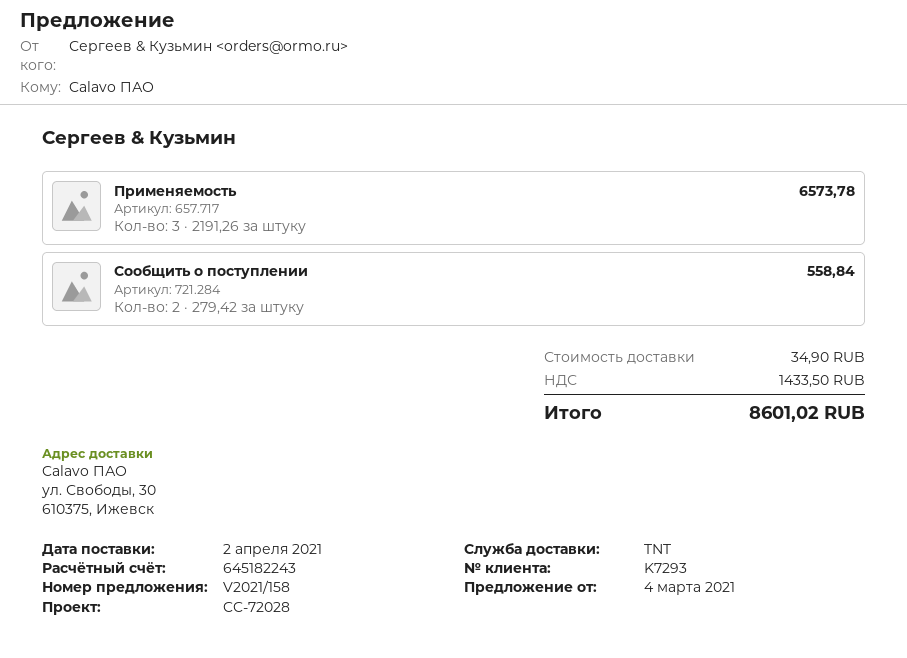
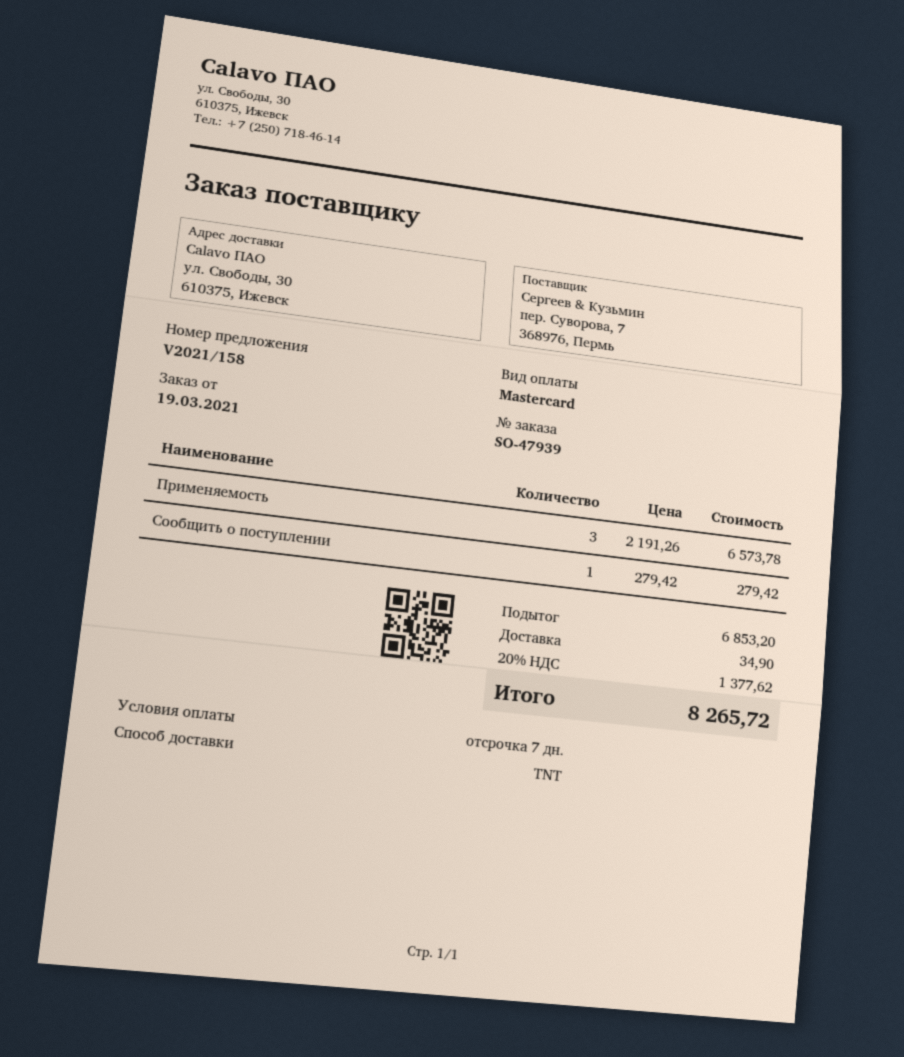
Сообщить о поступлении: 2 x 279.42 = 558.84 -> 1 x 279.42 = 279.42
tax: 1433.50 -> 1377.62
total: 8601.02 -> 8265.72

